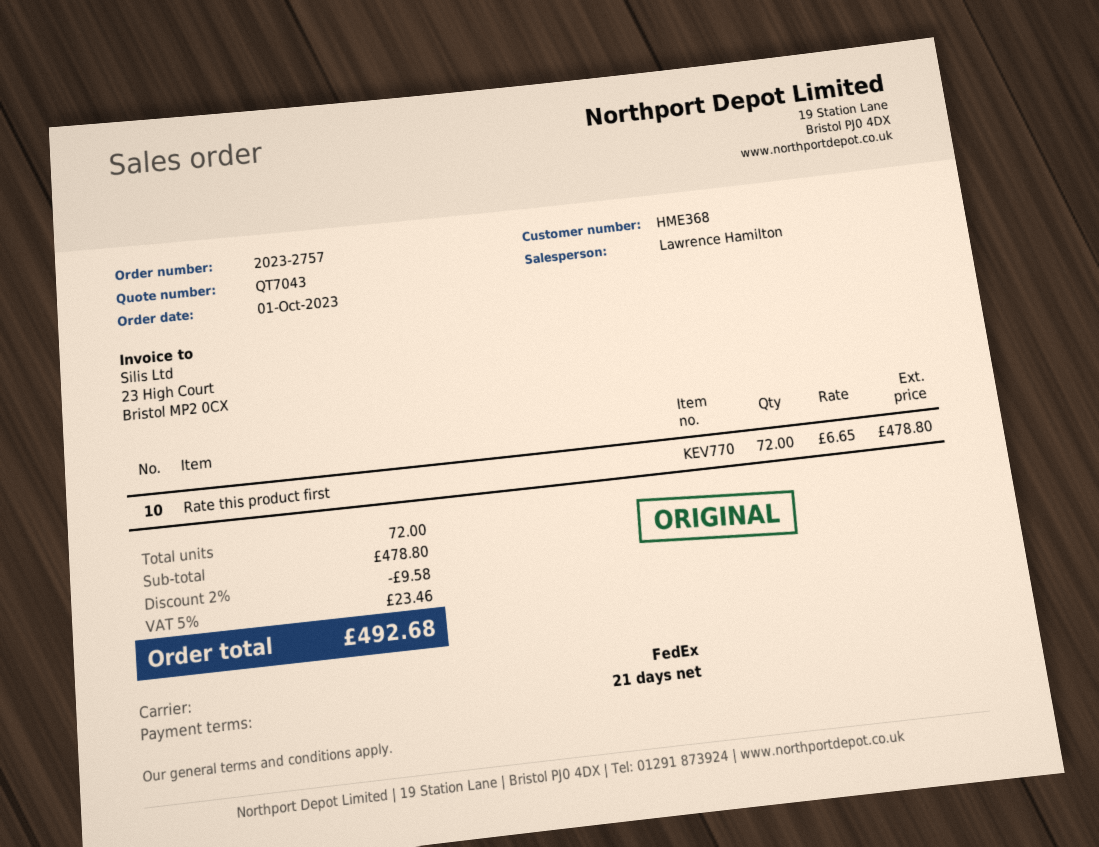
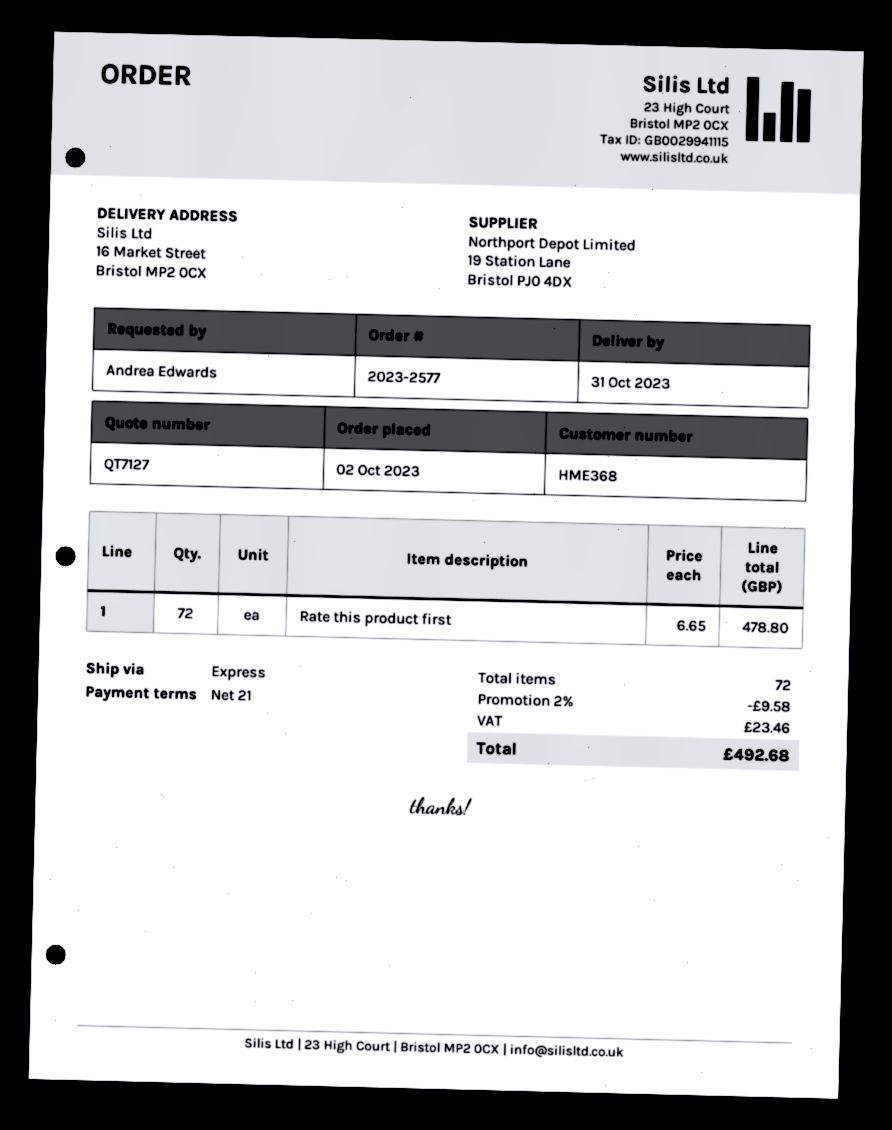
quote number: QT7043 -> QT7127
order number: 2023-2757 -> 2023-2577
order date: 2023-10-01 -> 2023-10-02
shipping method: FedEx -> express

